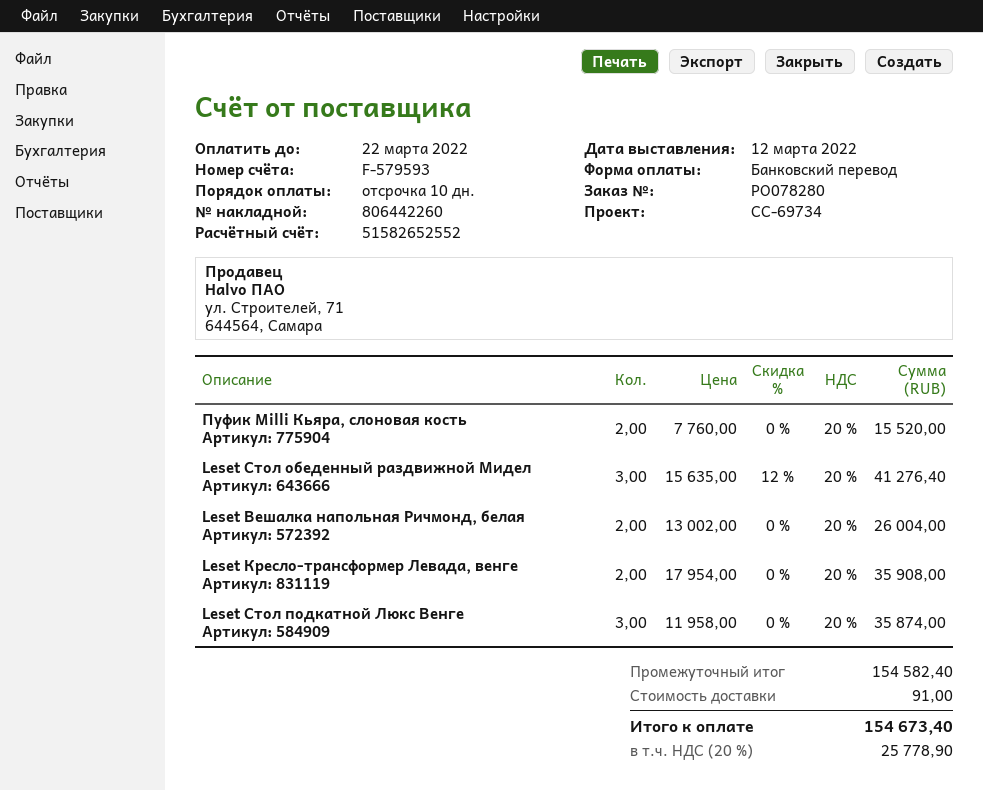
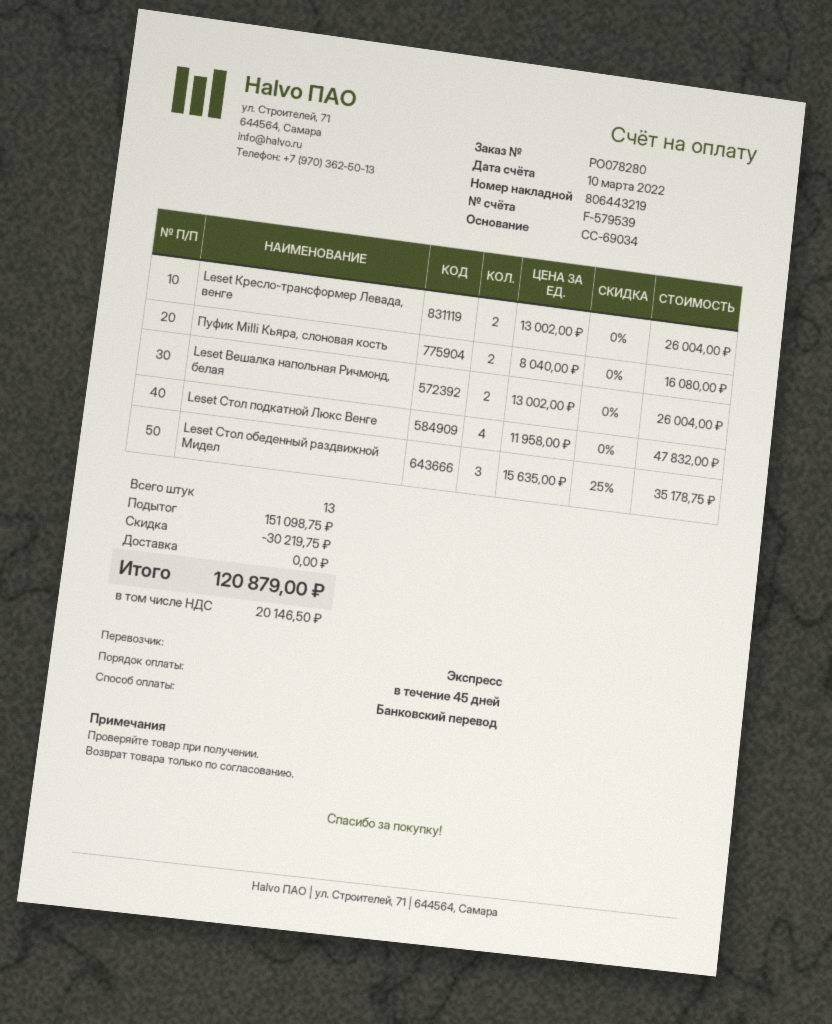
delivery note number: 806442260 -> 806443219
invoice number: F-579593 -> F-579539
invoice date: 2022-03-12 -> 2022-03-10
payment terms: 10 days -> 45 days
reference: CC-69734 -> CC-69034
Пуфик Milli Кьяра, слоновая кость: 2 x 7760.00 = 15520.00 -> 2 x 8040.00 = 16080.00
Leset Стол обеденный раздвижной Мидел: 3 x 15635.00 - 12% = 41276.40 -> 3 x 15635.00 - 25% = 35178.75
Leset Кресло-трансформер Левада, венге: 2 x 17954.00 = 35908.00 -> 2 x 13002.00 = 26004.00
Leset Стол подкатной Люкс Венге: 3 x 11958.00 = 35874.00 -> 4 x 11958.00 = 47832.00
subtotal: 154582.40 -> 151098.75
discount: none -> 30219.75
shipping: 91.00 -> 0.00
tax: 25778.90 -> 20146.50
total: 154673.40 -> 120879.00

